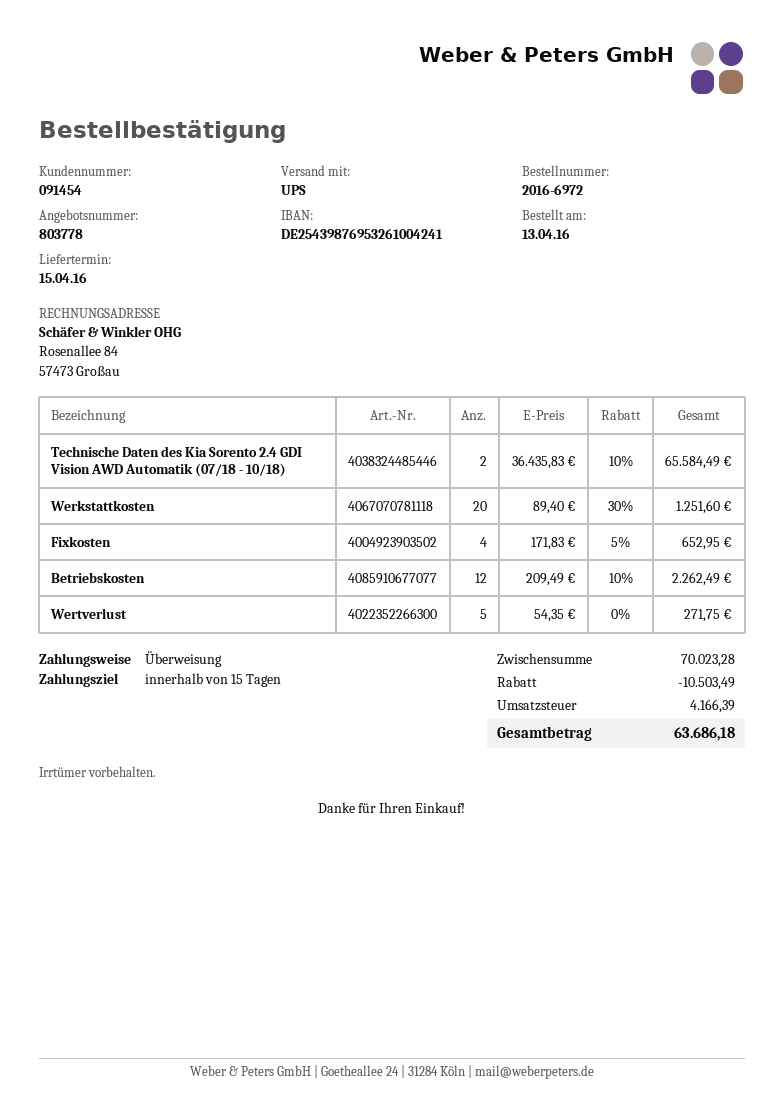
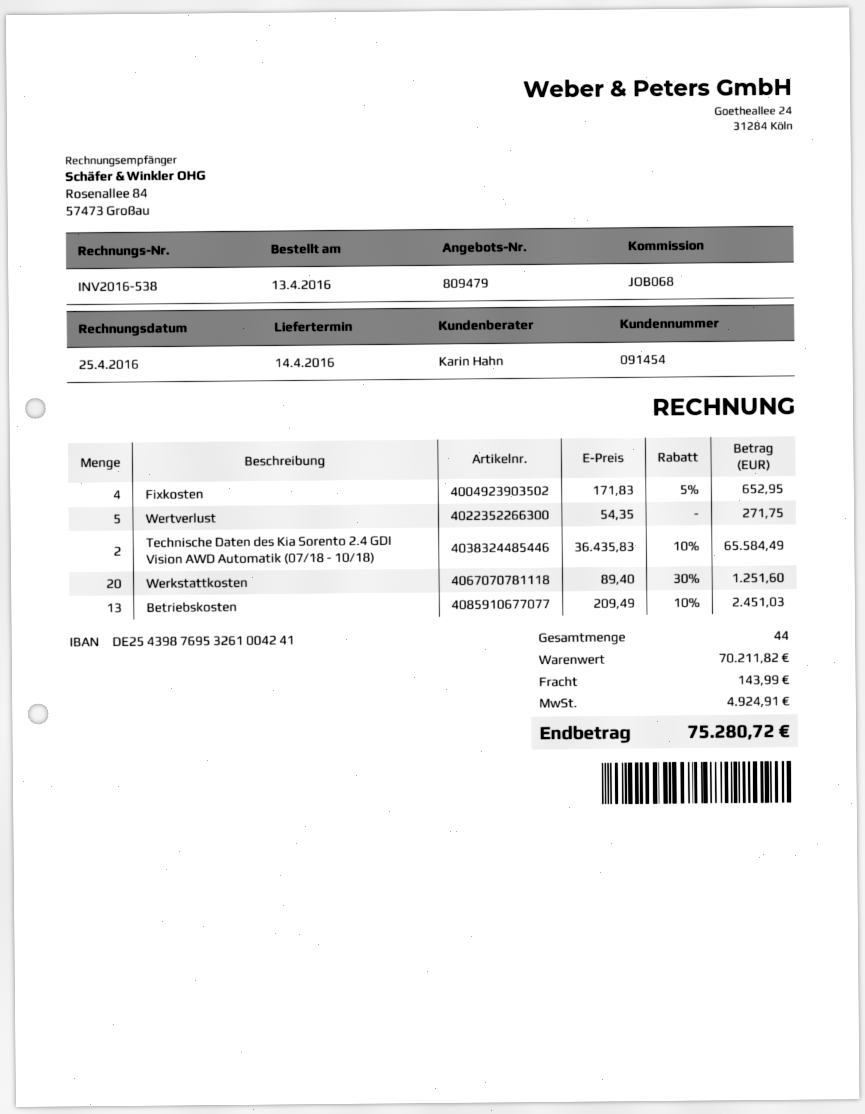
quote number: 803778 -> 809479
delivery date: 2016-04-15 -> 2016-04-14
Betriebskosten: 12 x 209.49 - 10% = 2262.49 -> 13 x 209.49 - 10% = 2451.03
subtotal: 70023.28 -> 70211.82
discount: 10503.49 -> none
shipping: none -> 143.99
tax: 4166.39 -> 4924.91
total: 63686.18 -> 75280.72

